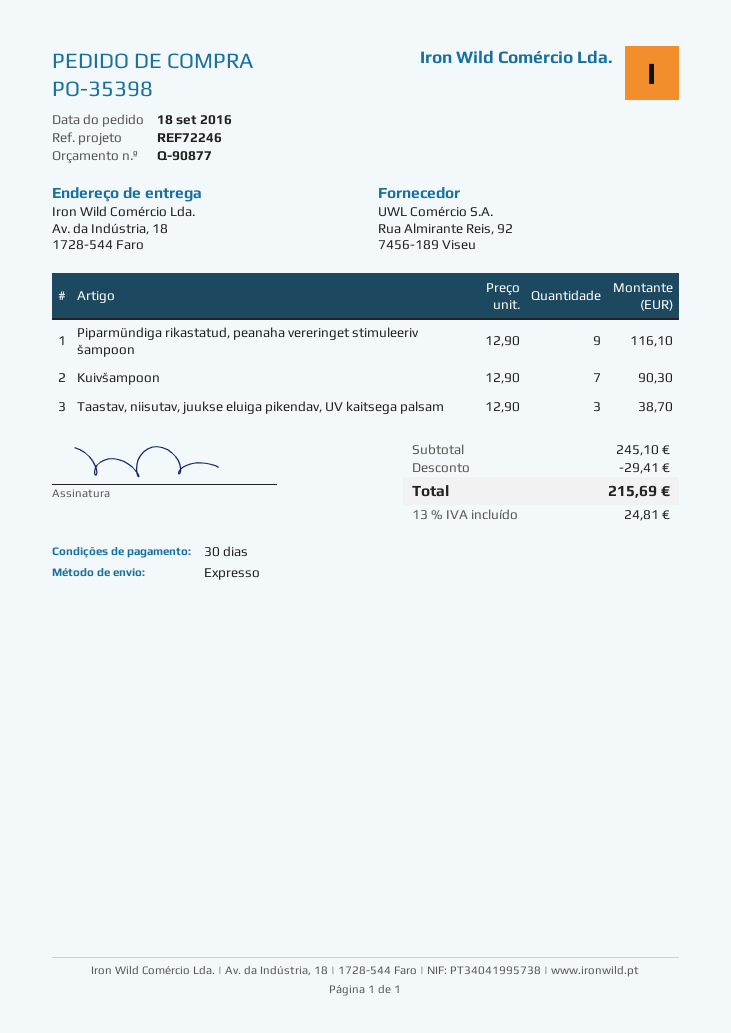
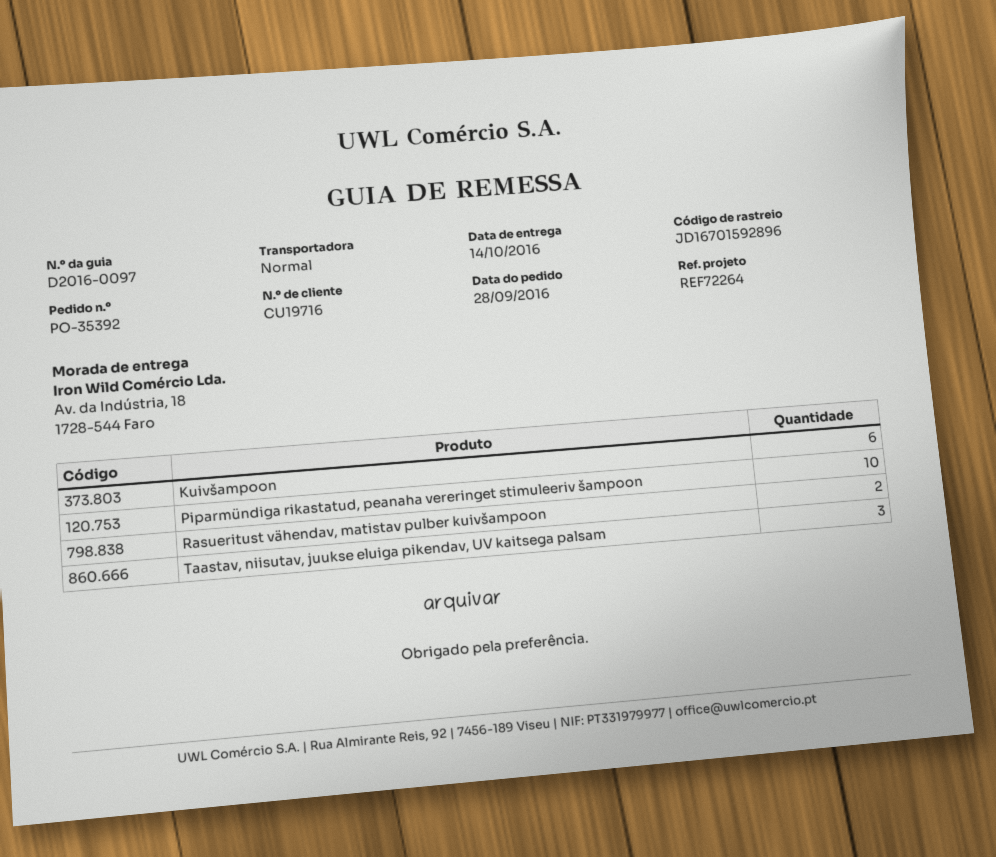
order number: PO-35398 -> PO-35392
order date: 2016-09-18 -> 2016-09-28
reference: REF72246 -> REF72264
shipping method: express -> standard
Piparmündiga rikastatud, peanaha vereringet stimuleeriv šampoon: 9 -> 10
Kuivšampoon: 7 -> 6
Rasueritust vähendav, matistav pulber kuivšampoon: none -> 2

